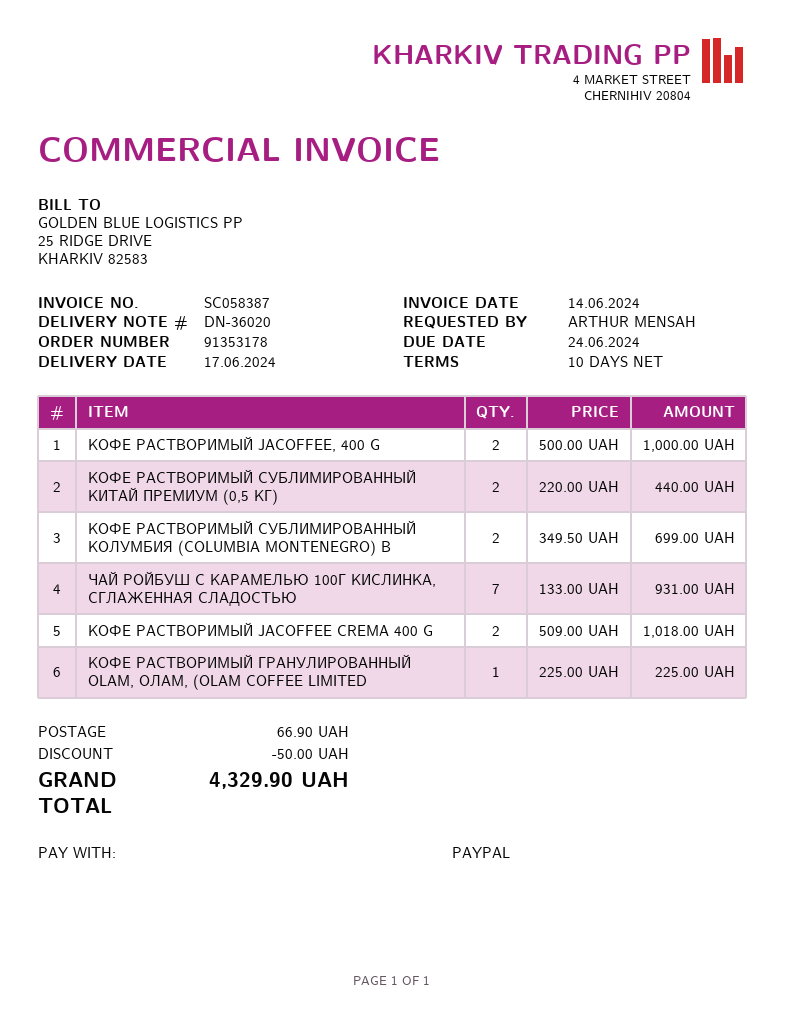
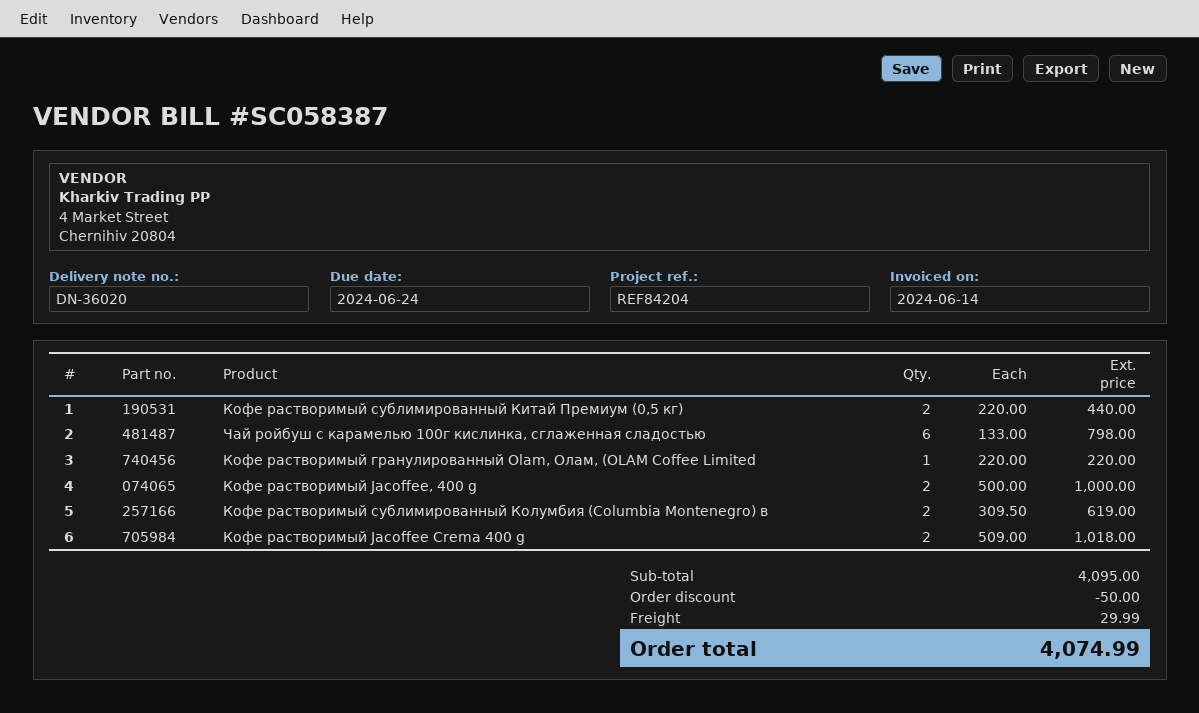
КОФЕ РАСТВОРИМЫЙ СУБЛИМИРОВАННЫЙ КОЛУМБИЯ (COLUMBIA MONTENEGRO) В: 2 x 349.50 = 699.00 -> 2 x 309.50 = 619.00
ЧАЙ РОЙБУШ С КАРАМЕЛЬЮ 100Г КИСЛИНКА, СГЛАЖЕННАЯ СЛАДОСТЬЮ: 7 x 133.00 = 931.00 -> 6 x 133.00 = 798.00
КОФЕ РАСТВОРИМЫЙ ГРАНУЛИРОВАННЫЙ OLAM, ОЛАМ, (OLAM COFFEE LIMITED: 1 x 225.00 = 225.00 -> 1 x 220.00 = 220.00
shipping: 66.90 -> 29.99
total: 4329.90 -> 4074.99

